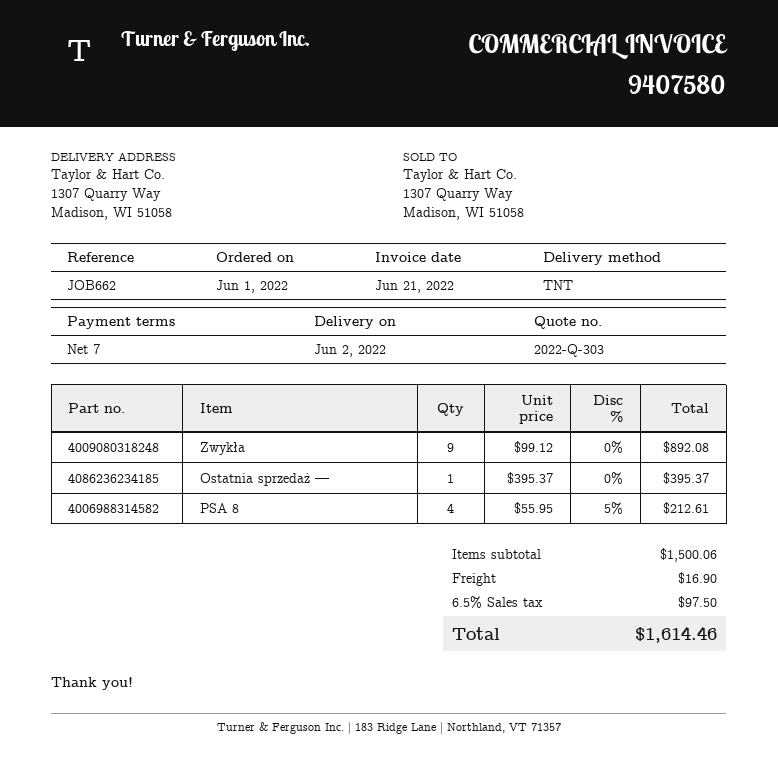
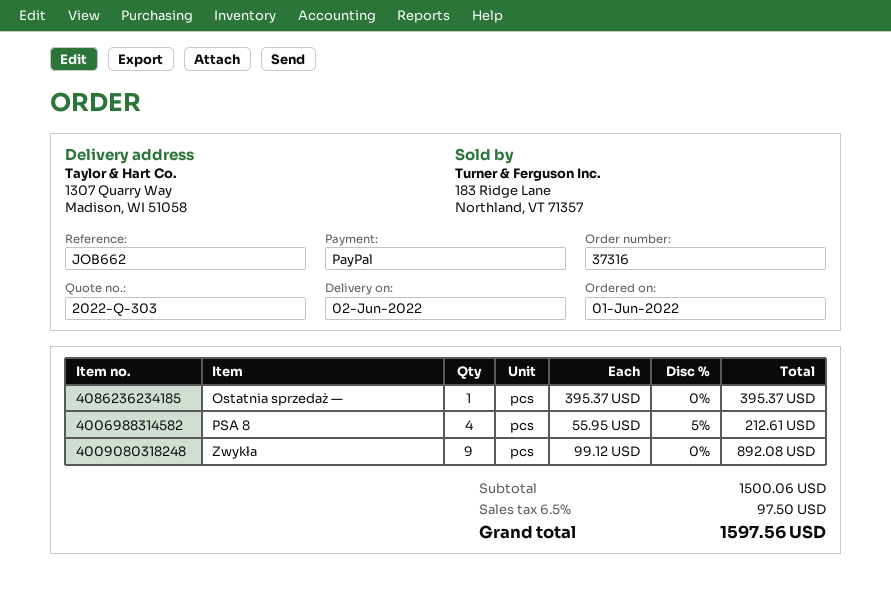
shipping: 16.90 -> none
total: 1614.46 -> 1597.56

